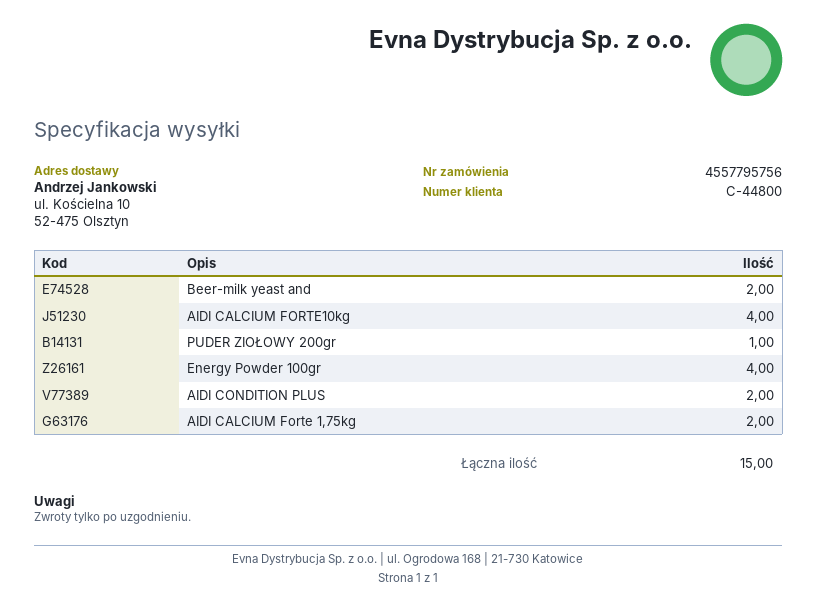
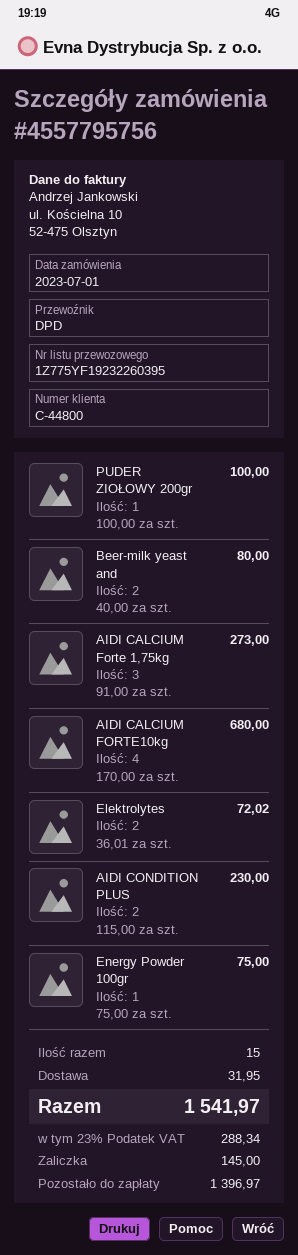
Energy Powder 100gr: 4 -> 1
AIDI CALCIUM Forte 1,75kg: 2 -> 3
Elektrolytes: none -> 2

